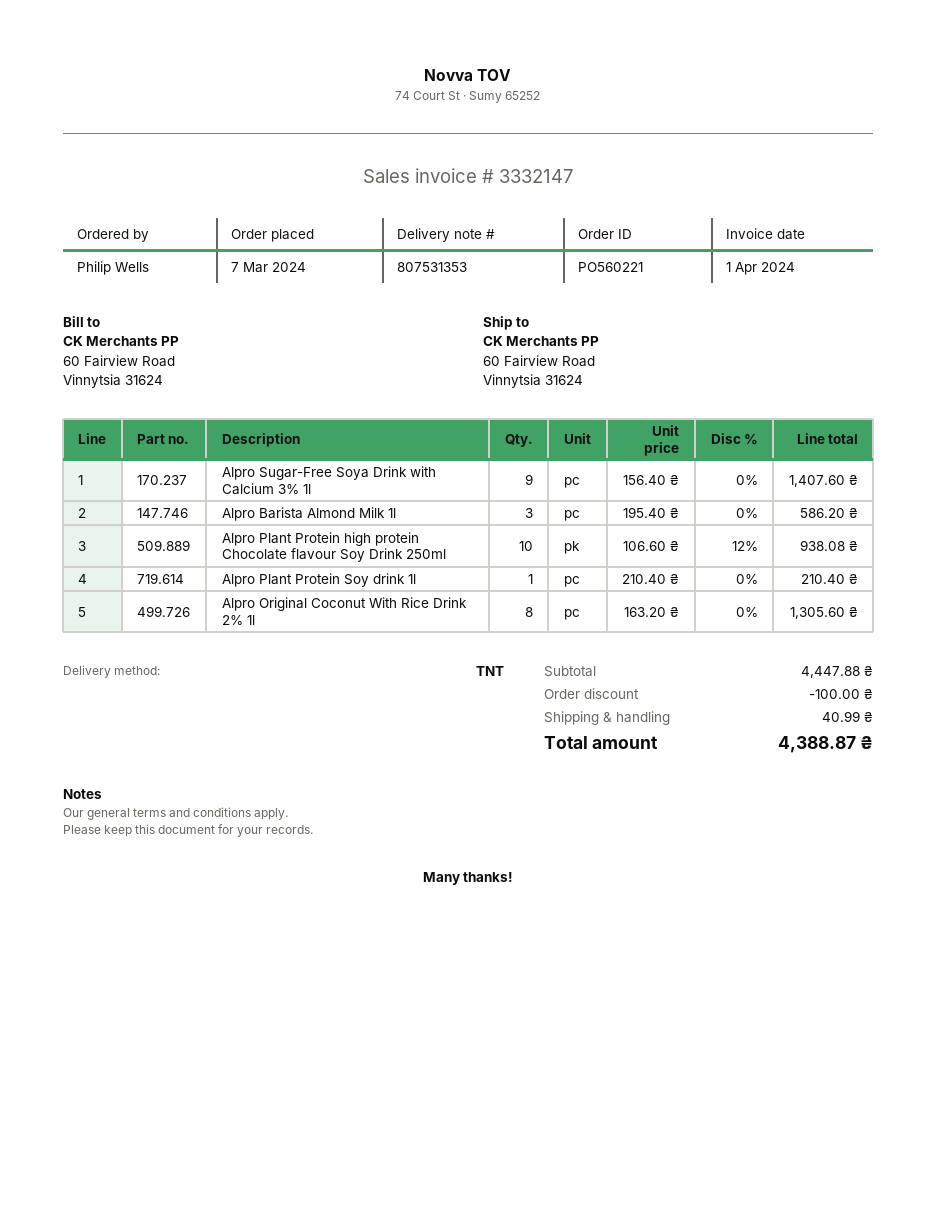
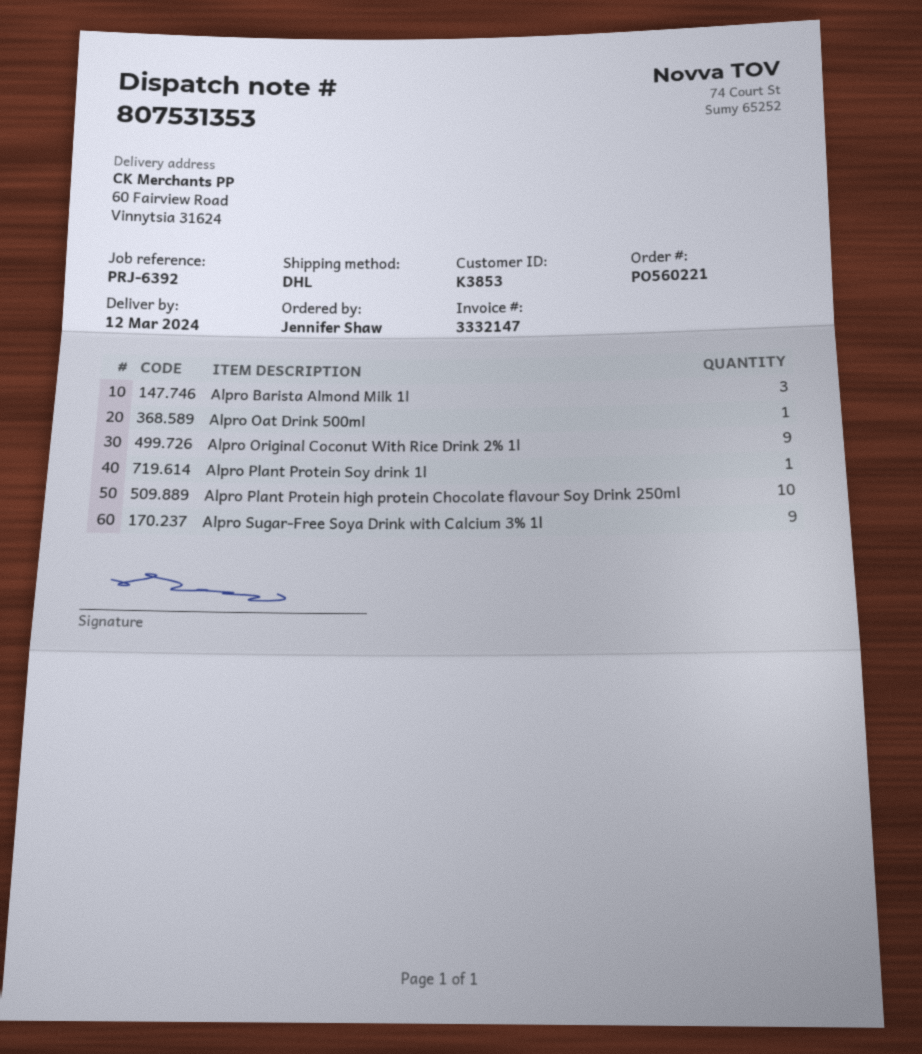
ordered by: Philip Wells -> Jennifer Shaw
shipping method: TNT -> DHL
Alpro Original Coconut With Rice Drink 2% 1l: 8 -> 9
Alpro Oat Drink 500ml: none -> 1

